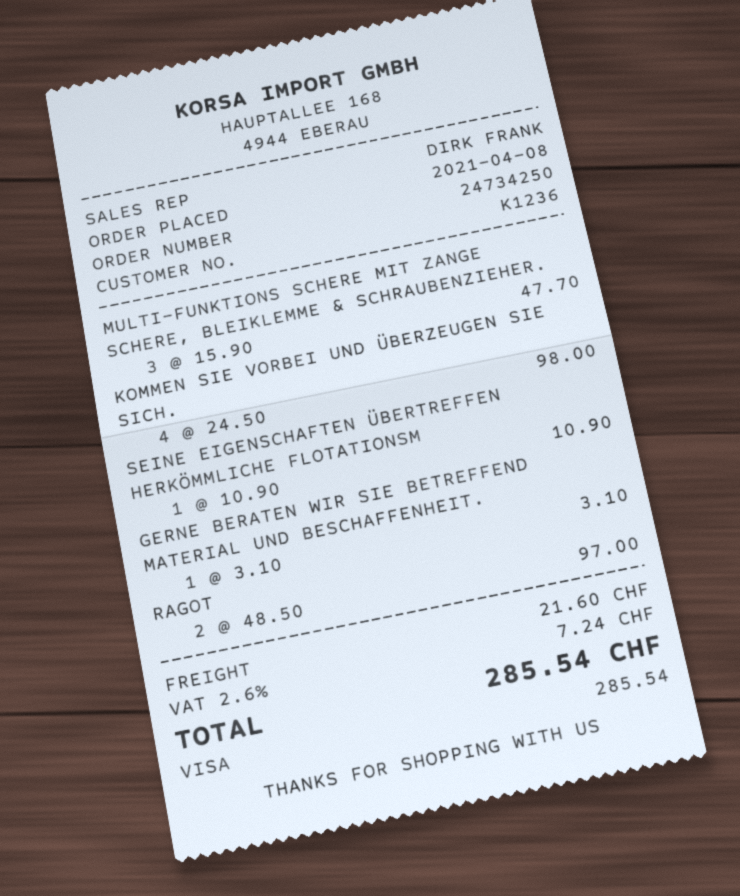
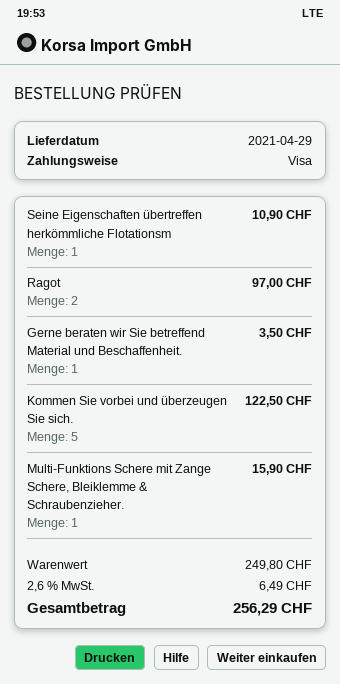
MULTI-FUNKTIONS SCHERE MIT ZANGE SCHERE, BLEIKLEMME & SCHRAUBENZIEHER.: 3 for 47.70 -> 1 for 15.90
KOMMEN SIE VORBEI UND ÜBERZEUGEN SIE SICH.: 4 for 98.00 -> 5 for 122.50
GERNE BERATEN WIR SIE BETREFFEND MATERIAL UND BESCHAFFENHEIT.: 1 for 3.10 -> 1 for 3.50
shipping: 21.60 -> none
tax: 2.6% = 7.24 -> 2.6% = 6.49
total: 285.54 -> 256.29

